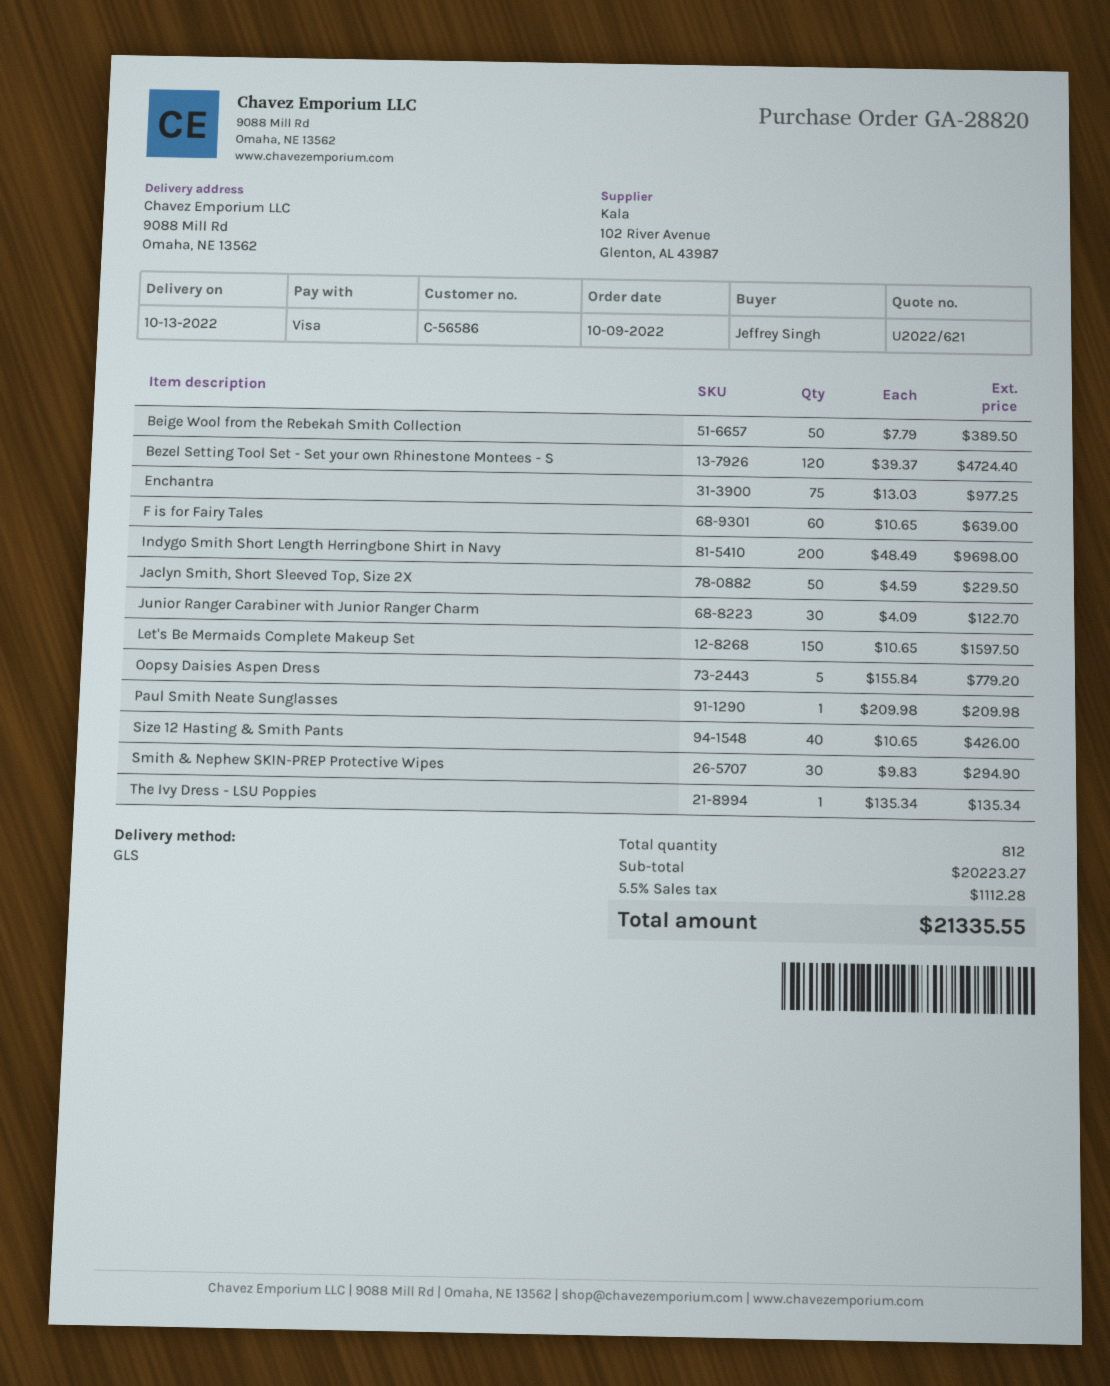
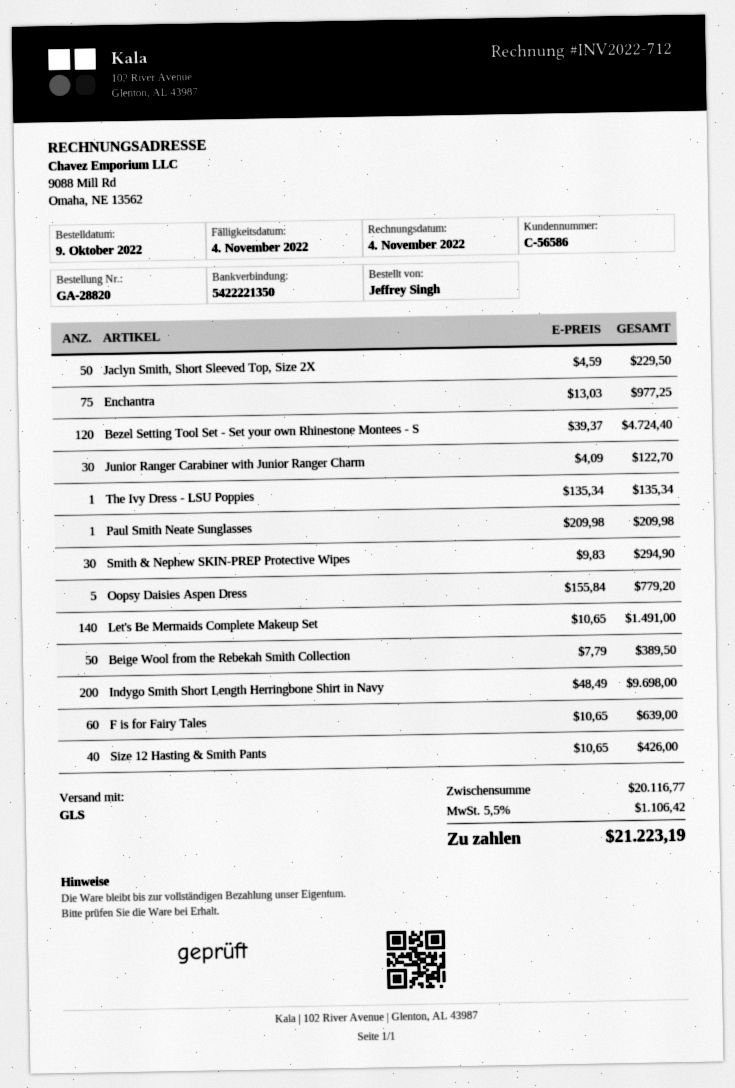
Let's Be Mermaids Complete Makeup Set: 150 x 10.65 = 1597.50 -> 140 x 10.65 = 1491.00
subtotal: 20223.27 -> 20116.77
tax: 5.5% = 1112.28 -> 5.5% = 1106.42
total: 21335.55 -> 21223.19

